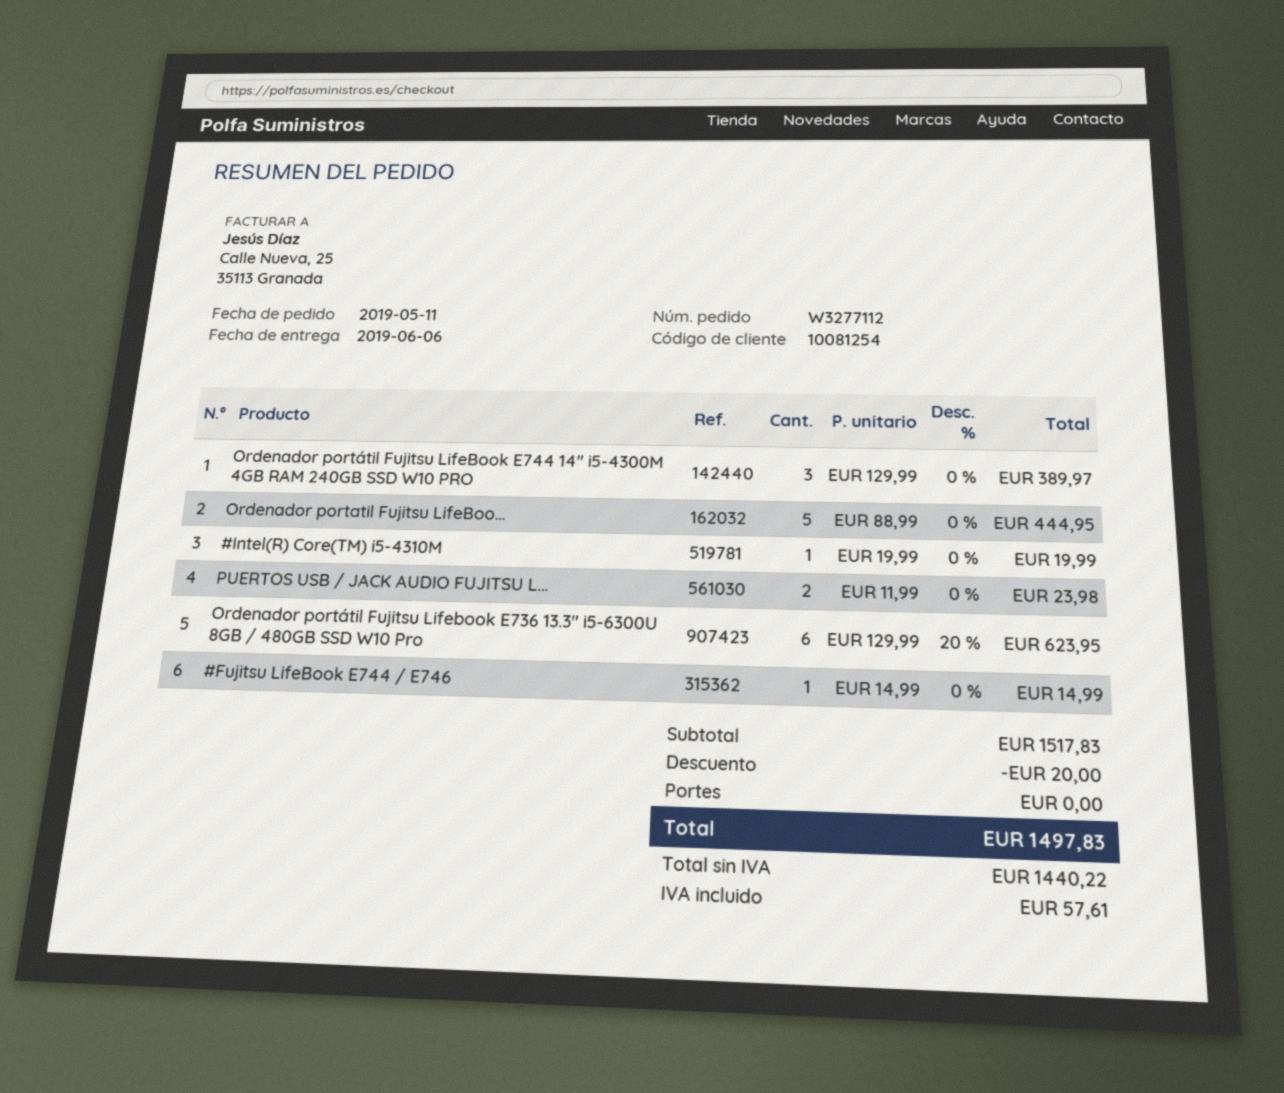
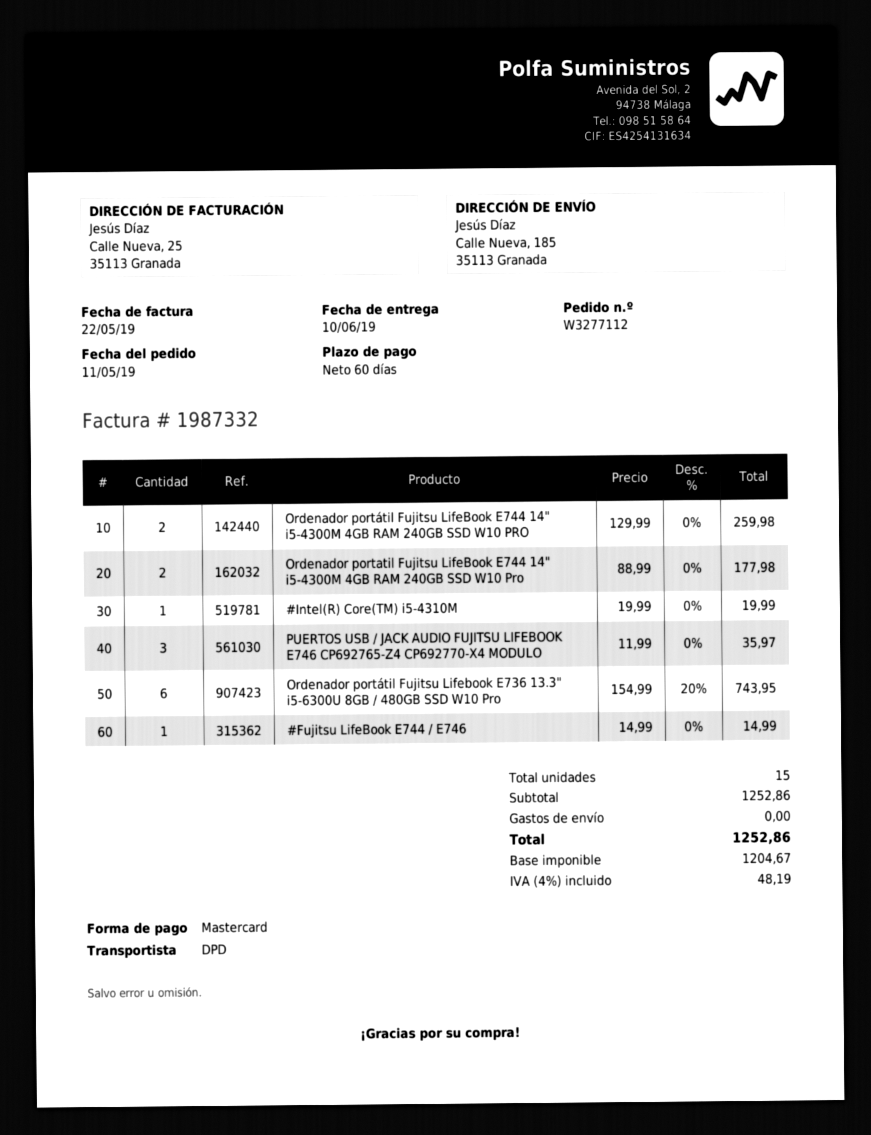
delivery date: 2019-06-06 -> 2019-06-10
Ordenador portátil Fujitsu LifeBook E744 14" i5-4300M 4GB RAM 240GB SSD W10 PRO: 3 x 129.99 = 389.97 -> 2 x 129.99 = 259.98
Ordenador portatil Fujitsu LifeBoo...: 5 x 88.99 = 444.95 -> 2 x 88.99 = 177.98
PUERTOS USB / JACK AUDIO FUJITSU L...: 2 x 11.99 = 23.98 -> 3 x 11.99 = 35.97
Ordenador portátil Fujitsu Lifebook E736 13.3" i5-6300U 8GB / 480GB SSD W10 Pro: 6 x 129.99 - 20% = 623.95 -> 6 x 154.99 - 20% = 743.95
subtotal: 1517.83 -> 1252.86
discount: 20.00 -> none
net: 1440.22 -> 1204.67
tax: 57.61 -> 48.19
total: 1497.83 -> 1252.86

